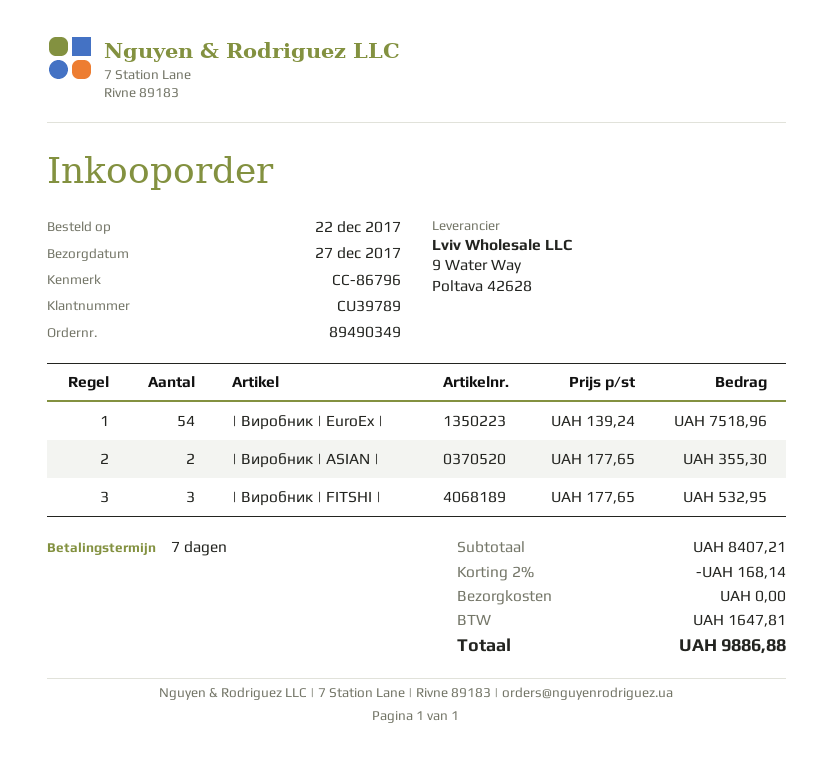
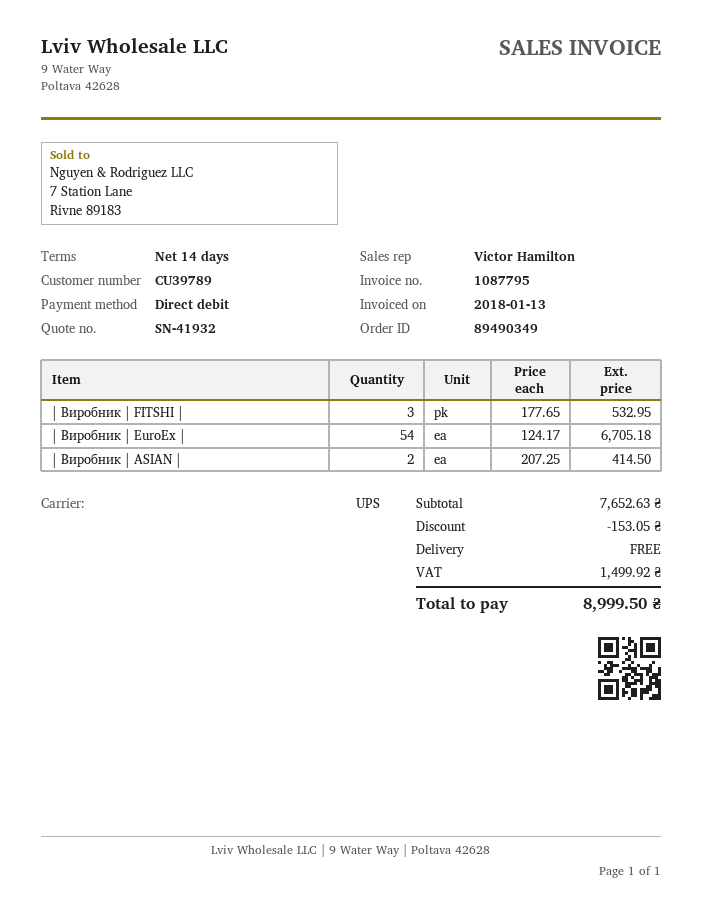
payment terms: 7 days -> 14 days
| Виробник | EuroEx |: 54 x 139.24 = 7518.96 -> 54 x 124.17 = 6705.18
| Виробник | ASIAN |: 2 x 177.65 = 355.30 -> 2 x 207.25 = 414.50
subtotal: 8407.21 -> 7652.63
discount: 168.14 -> 153.05
tax: 1647.81 -> 1499.92
total: 9886.88 -> 8999.50

